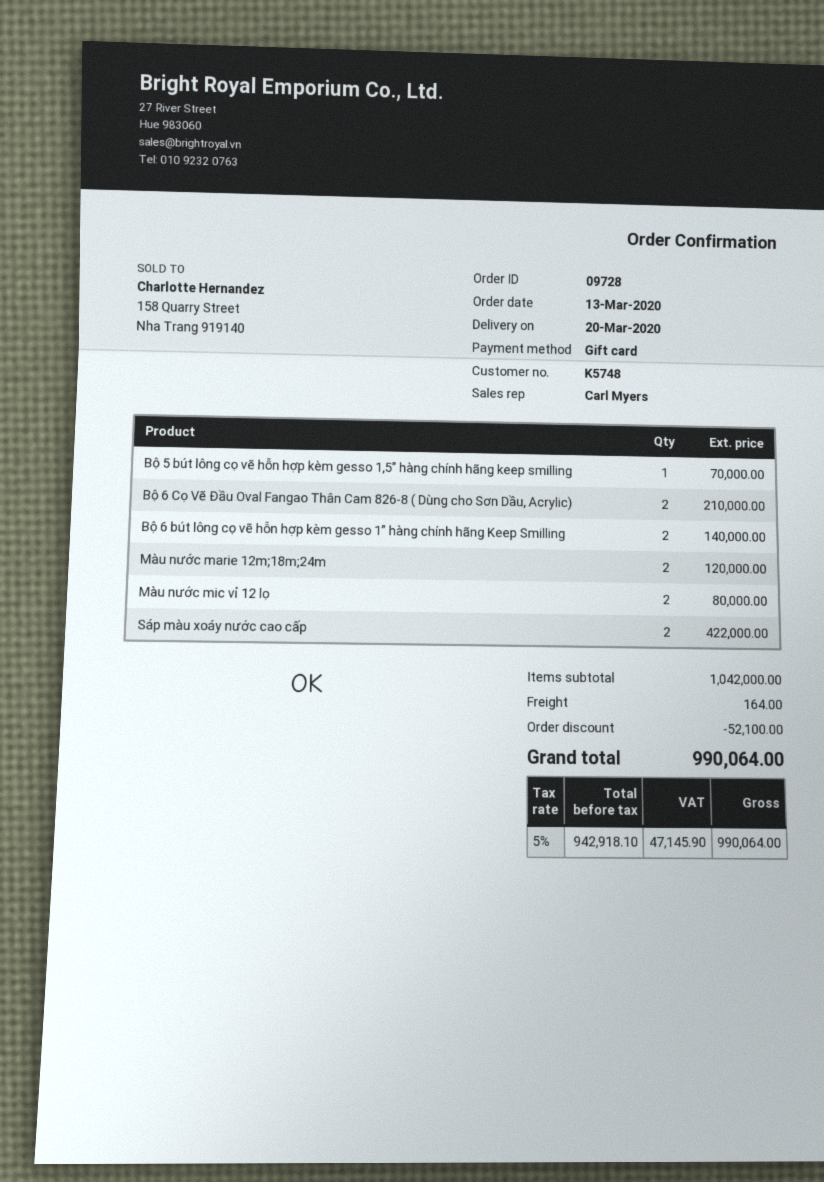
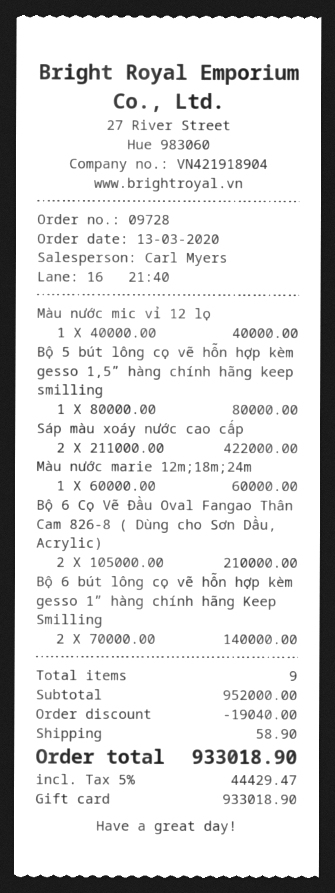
Bộ 5 bút lông cọ vẽ hỗn hợp kèm gesso 1,5” hàng chính hãng keep smilling: 1 for 70000.00 -> 1 for 80000.00
Màu nước marie 12m;18m;24m: 2 for 120000.00 -> 1 for 60000.00
Màu nước mic vỉ 12 lọ: 2 for 80000.00 -> 1 for 40000.00
subtotal: 1042000.00 -> 952000.00
discount: 52100.00 -> 19040.00
shipping: 164.00 -> 58.90
tax: 5% = 47145.90 -> 5% = 44429.47
total: 990064.00 -> 933018.90

